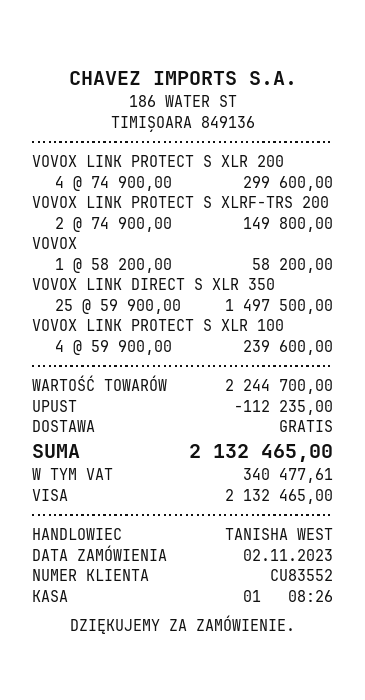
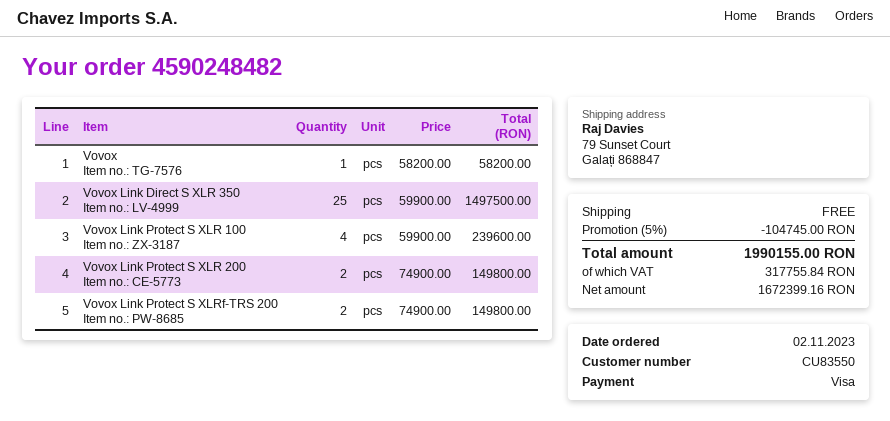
customer number: CU83552 -> CU83550
VOVOX LINK PROTECT S XLR 200: 4 x 74900.00 = 299600.00 -> 2 x 74900.00 = 149800.00
discount: 112235.00 -> 104745.00
tax: 340477.61 -> 317755.84
total: 2132465.00 -> 1990155.00

